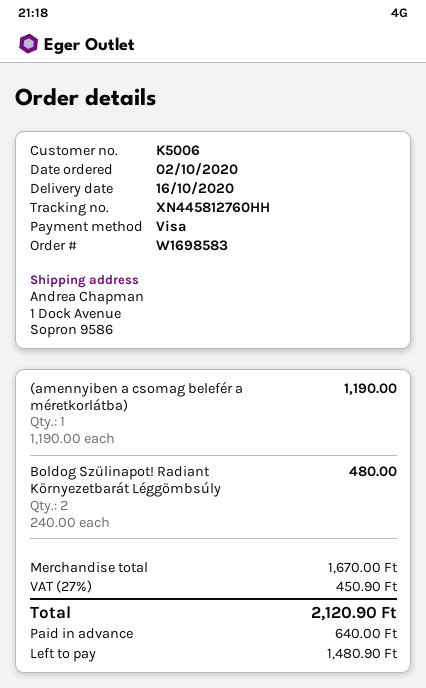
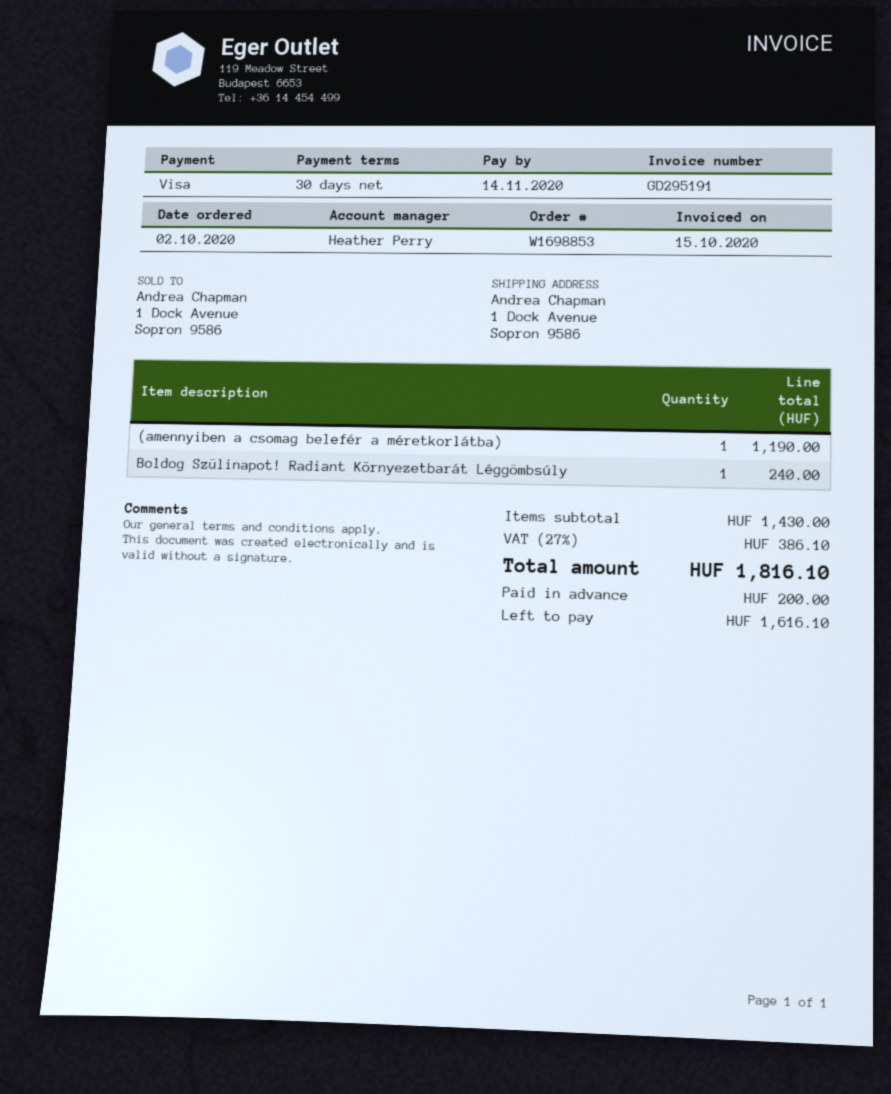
order number: W1698583 -> W1698853
Boldog Szülinapot! Radiant Környezetbarát Léggömbsúly: 2 for 480.00 -> 1 for 240.00
subtotal: 1670.00 -> 1430.00
tax: 27% = 450.90 -> 27% = 386.10
total: 2120.90 -> 1816.10
deposit: 640.00 -> 200.00
balance: 1480.90 -> 1616.10

